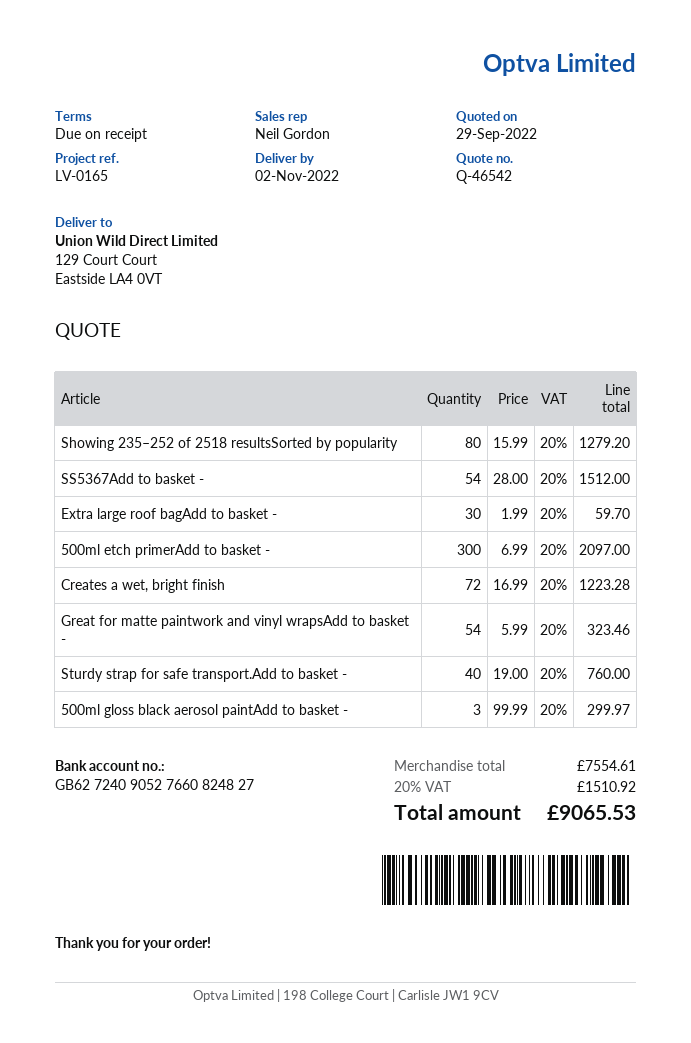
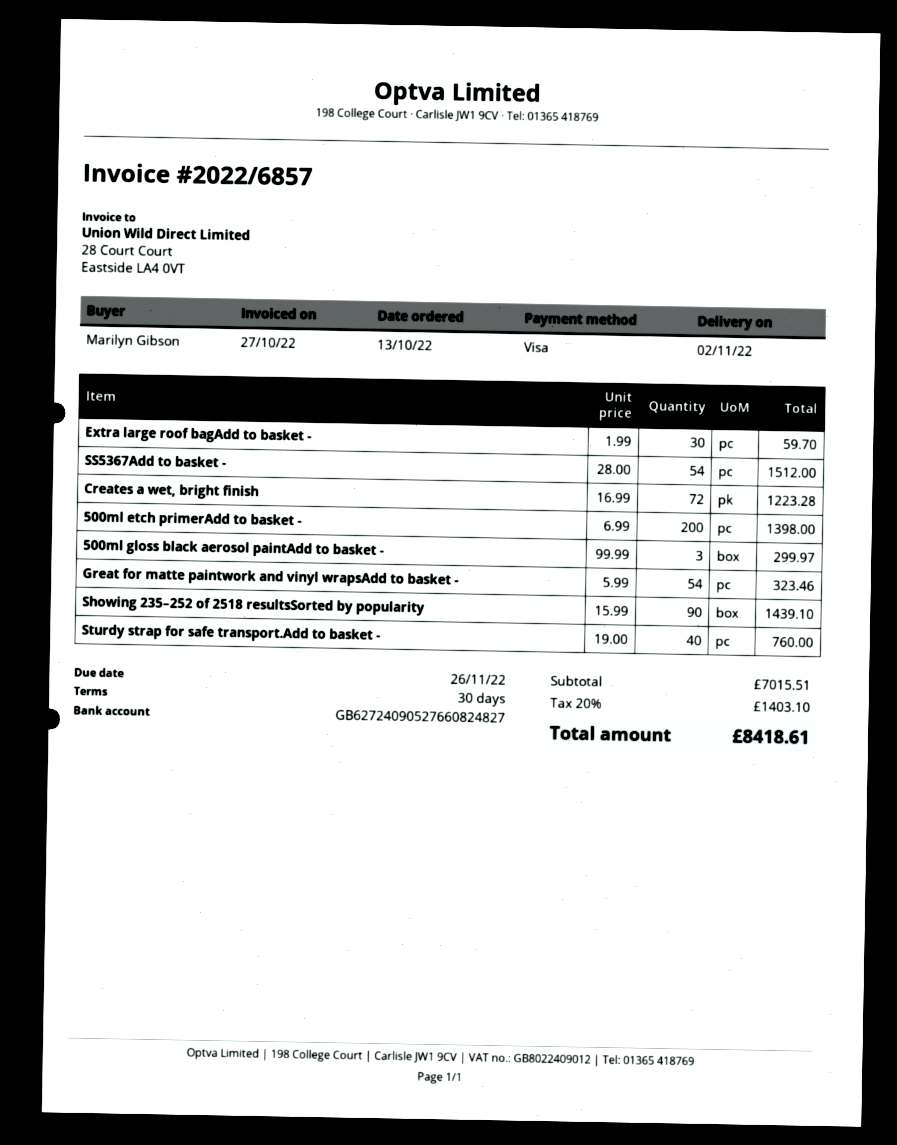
payment terms: on receipt -> 30 days
Showing 235–252 of 2518 resultsSorted by popularity: 80 x 15.99 = 1279.20 -> 90 x 15.99 = 1439.10
500ml etch primerAdd to basket -: 300 x 6.99 = 2097.00 -> 200 x 6.99 = 1398.00
subtotal: 7554.61 -> 7015.51
tax: 20% = 1510.92 -> 20% = 1403.10
total: 9065.53 -> 8418.61

